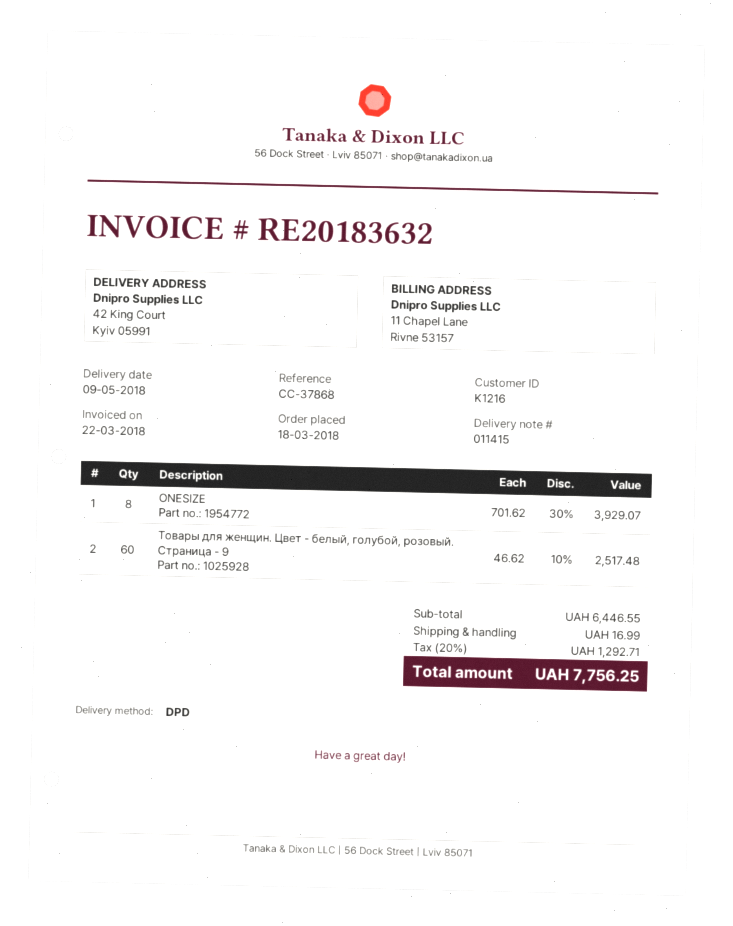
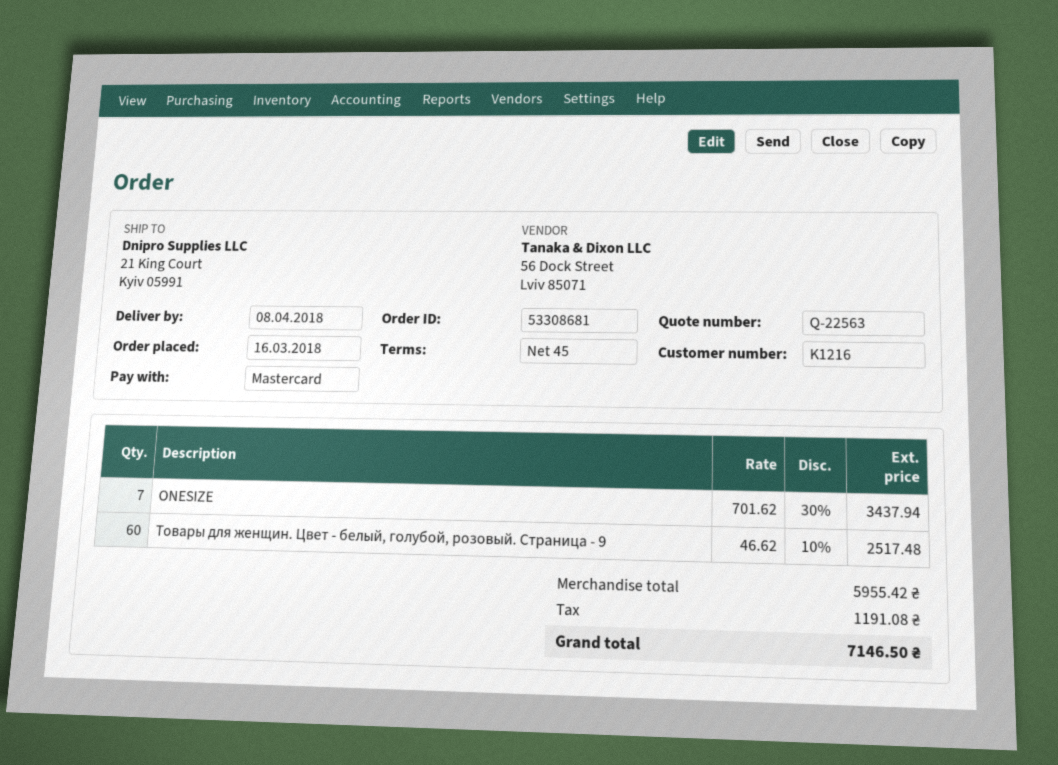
order date: 2018-03-18 -> 2018-03-16
delivery date: 2018-05-09 -> 2018-04-08
ship to: 42 King Court, Kyiv 05991 -> 21 King Court, Kyiv 05991
ONESIZE: 8 x 701.62 - 30% = 3929.07 -> 7 x 701.62 - 30% = 3437.94
subtotal: 6446.55 -> 5955.42
shipping: 16.99 -> none
tax: 1292.71 -> 1191.08
total: 7756.25 -> 7146.50

